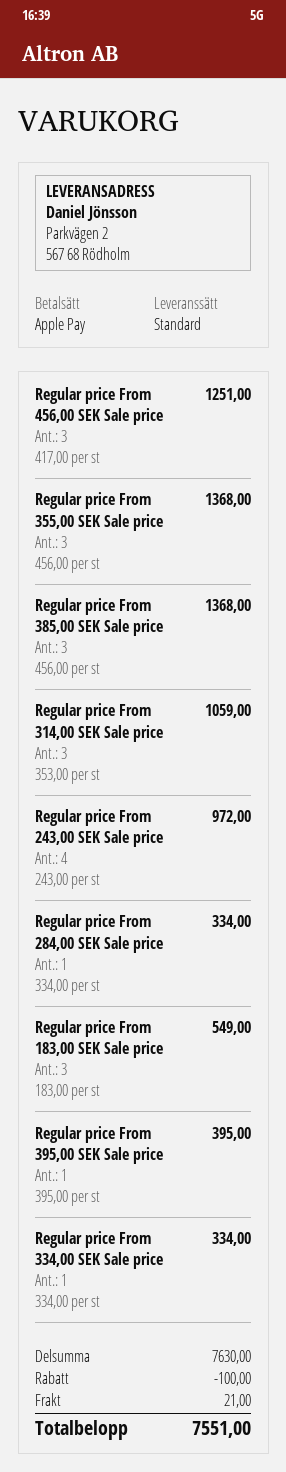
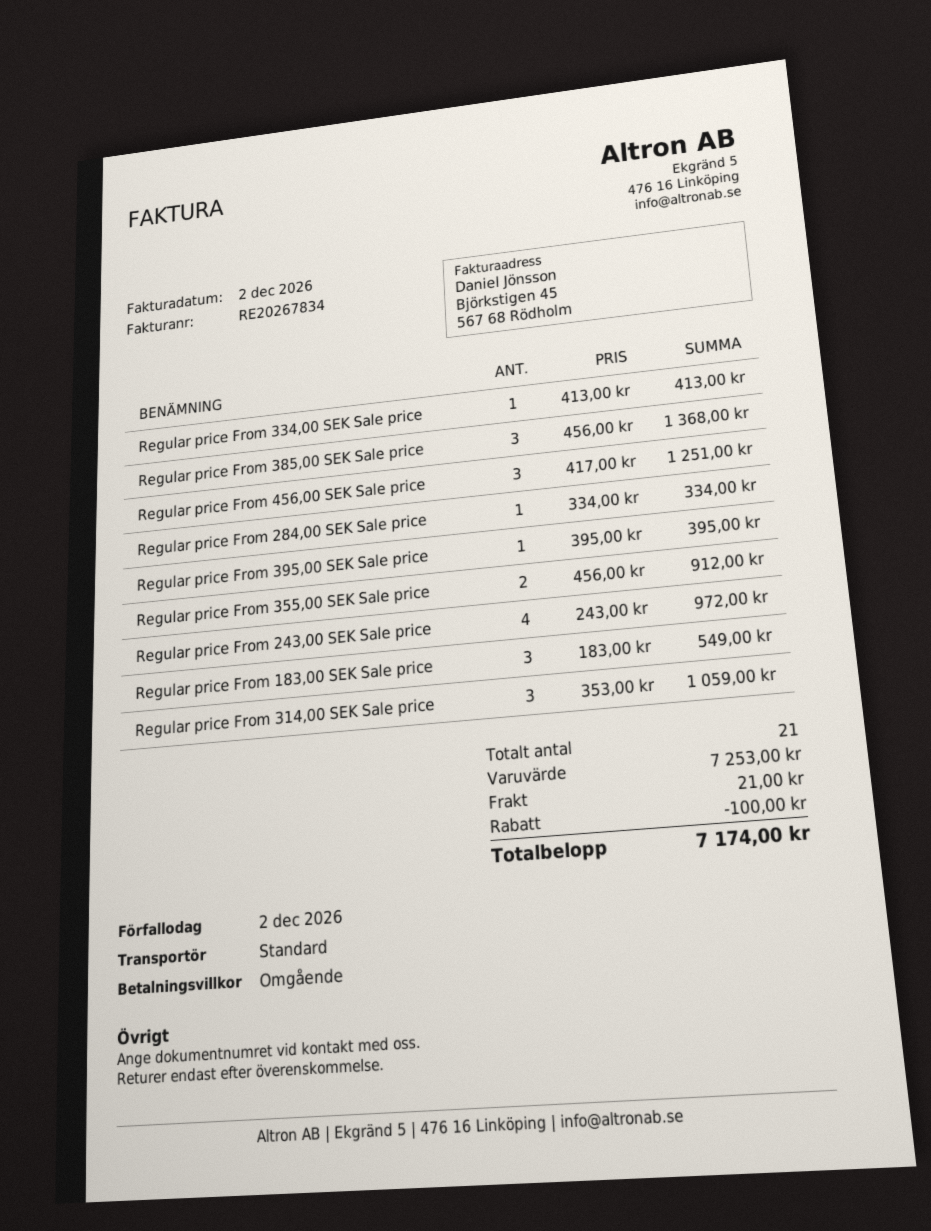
Regular price From 355,00 SEK Sale price: 3 x 456.00 = 1368.00 -> 2 x 456.00 = 912.00
Regular price From 334,00 SEK Sale price: 1 x 334.00 = 334.00 -> 1 x 413.00 = 413.00
subtotal: 7630.00 -> 7253.00
total: 7551.00 -> 7174.00

